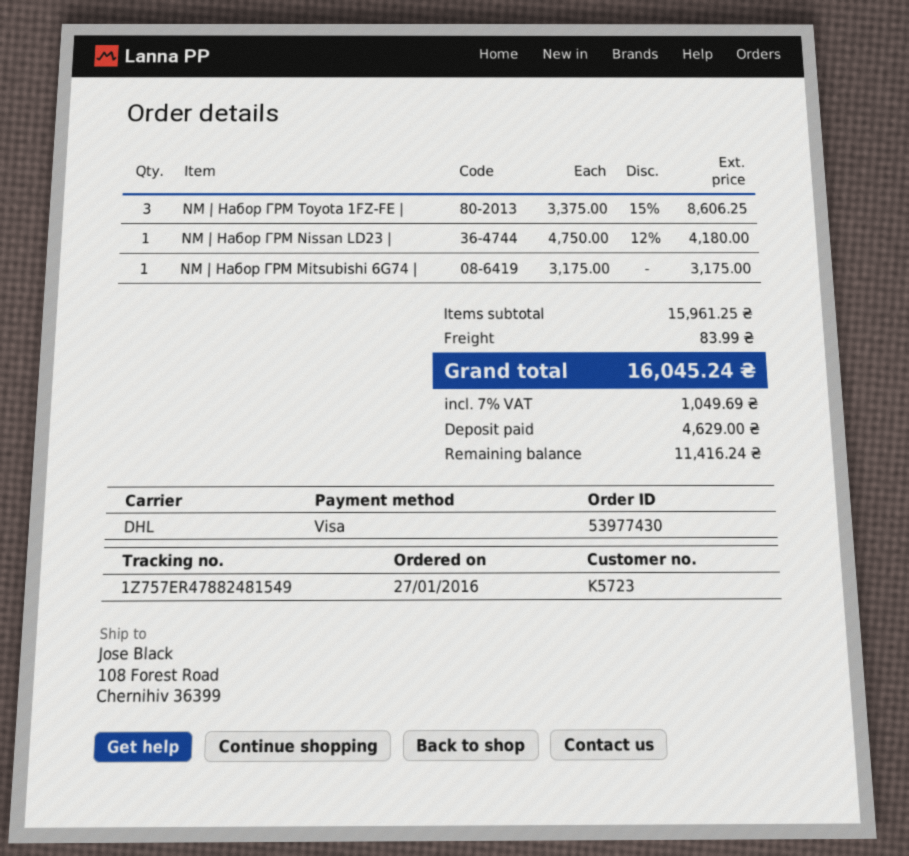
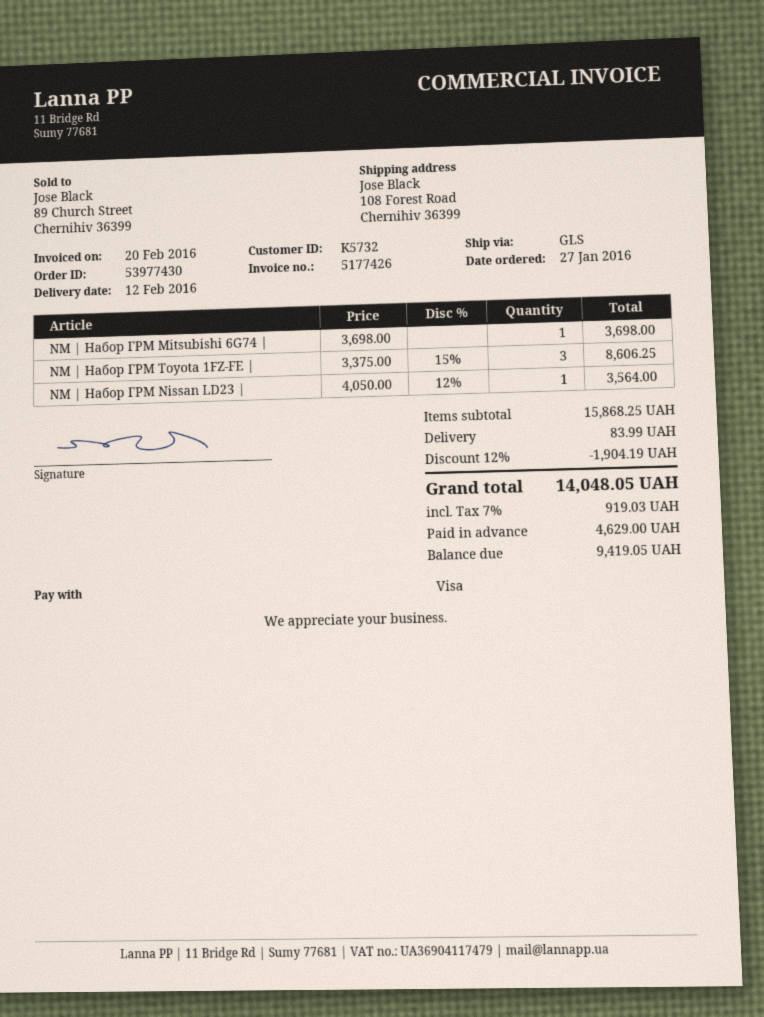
customer number: K5723 -> K5732
shipping method: DHL -> GLS
NM | Набор ГРМ Nissan LD23 |: 1 x 4750.00 - 12% = 4180.00 -> 1 x 4050.00 - 12% = 3564.00
NM | Набор ГРМ Mitsubishi 6G74 |: 1 x 3175.00 = 3175.00 -> 1 x 3698.00 = 3698.00
subtotal: 15961.25 -> 15868.25
discount: none -> 12% = 1904.19
tax: 7% = 1049.69 -> 7% = 919.03
total: 16045.24 -> 14048.05
balance: 11416.24 -> 9419.05

